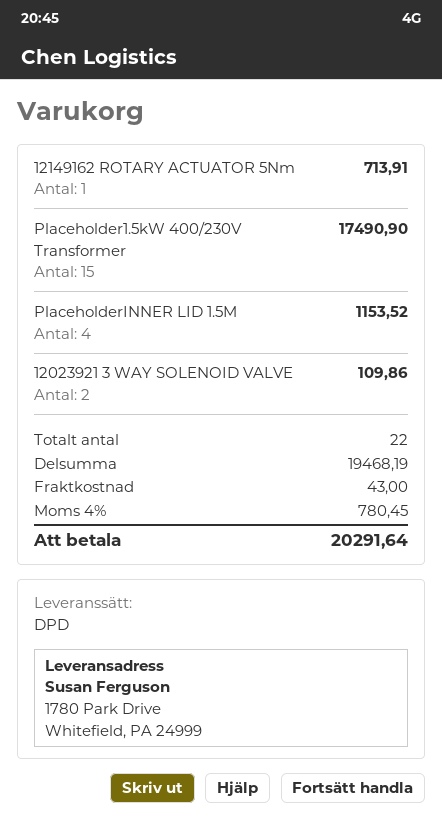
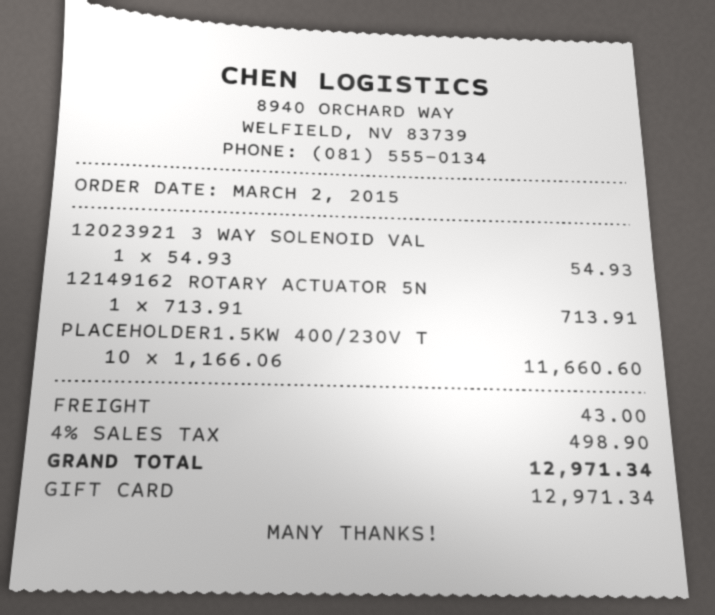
Placeholder1.5kW 400/230V Transformer: 15 for 17490.90 -> 10 for 11660.60
PlaceholderINNER LID 1.5M: 4 for 1153.52 -> none
12023921 3 WAY SOLENOID VALVE: 2 for 109.86 -> 1 for 54.93
tax: 4% = 780.45 -> 4% = 498.90
total: 20291.64 -> 12971.34

